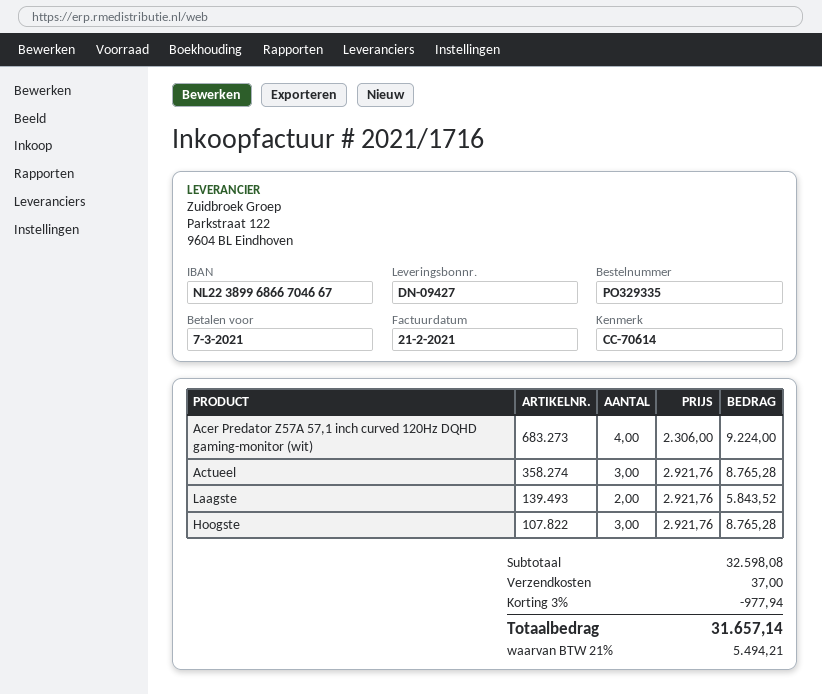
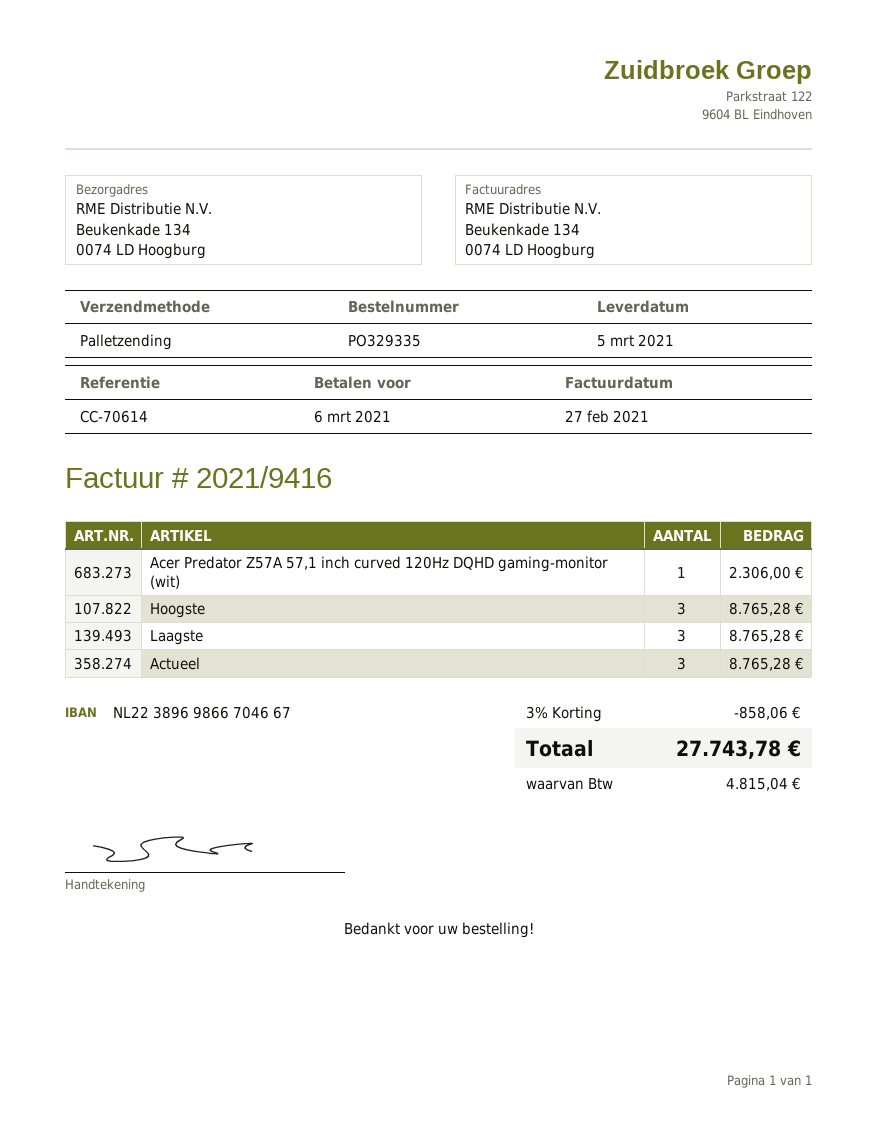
invoice number: 2021/1716 -> 2021/9416
invoice date: 2021-02-21 -> 2021-02-27
due date: 2021-03-07 -> 2021-03-06
bank account: NL2238996866704667 -> NL2238969866704667
Acer Predator Z57A 57,1 inch curved 120Hz DQHD gaming-monitor (wit): 4 for 9224.00 -> 1 for 2306.00
Laagste: 2 for 5843.52 -> 3 for 8765.28
discount: 3% = 977.94 -> 3% = 858.06
shipping: 37.00 -> none
tax: 5494.21 -> 4815.04
total: 31657.14 -> 27743.78

